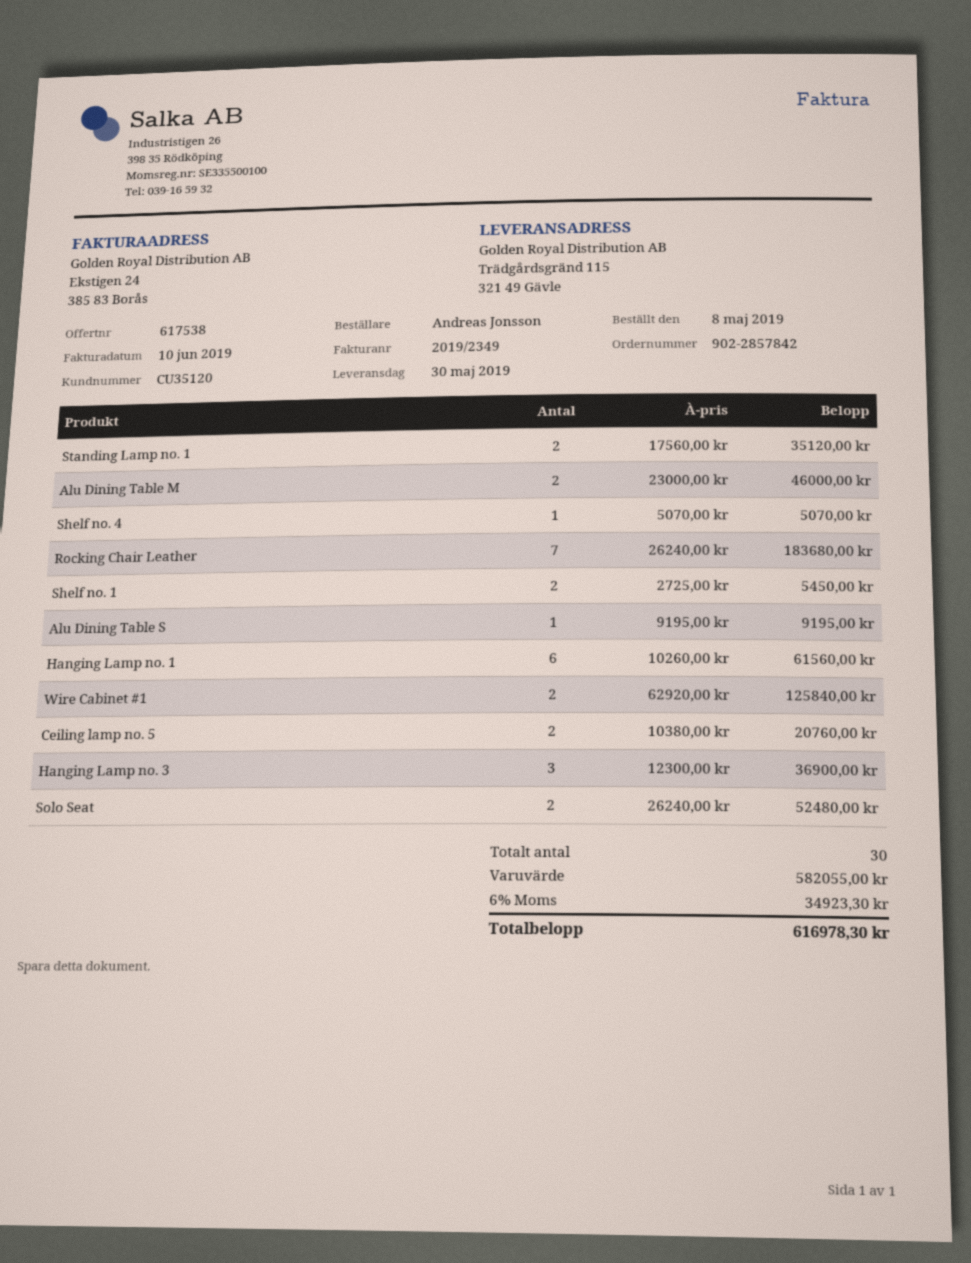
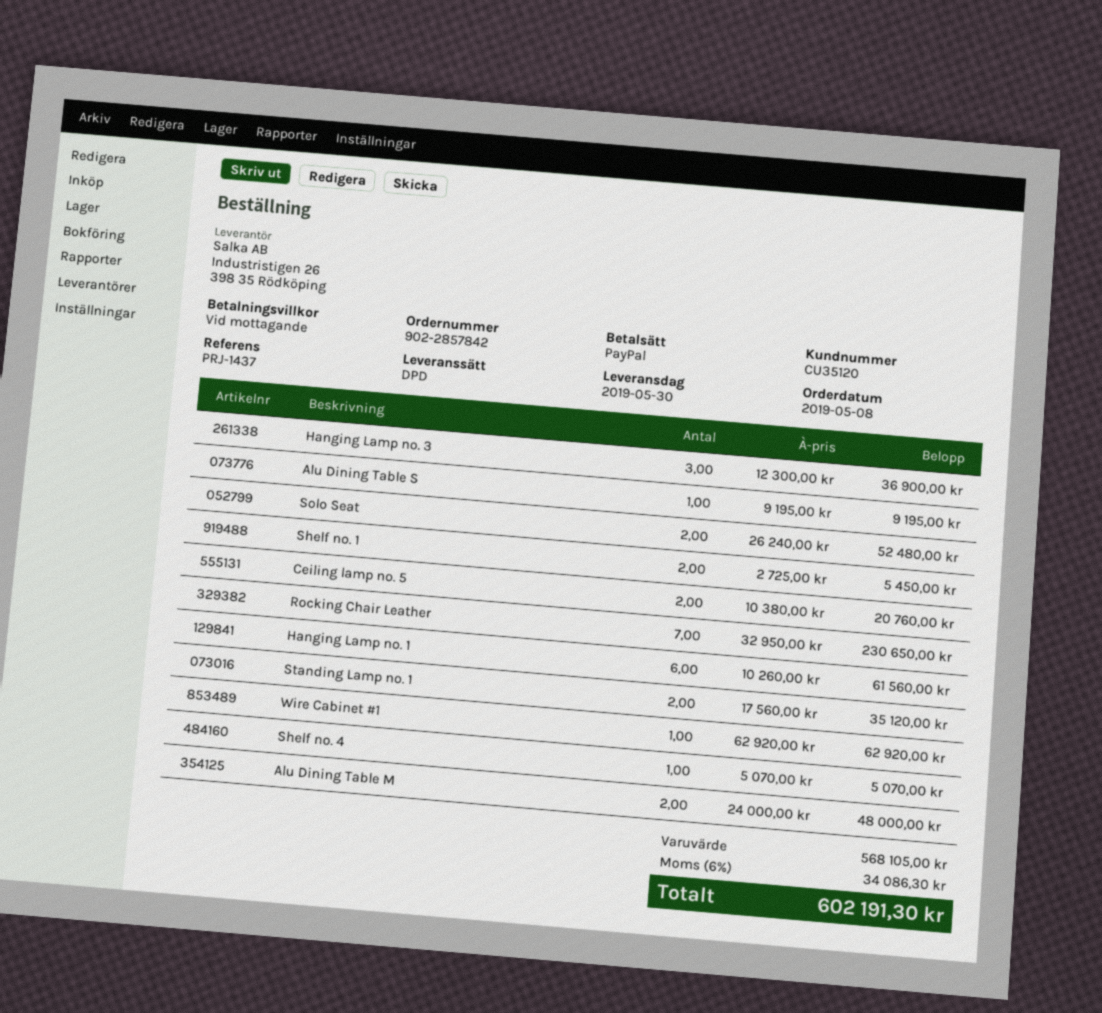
Alu Dining Table M: 2 x 23000.00 = 46000.00 -> 2 x 24000.00 = 48000.00
Rocking Chair Leather: 7 x 26240.00 = 183680.00 -> 7 x 32950.00 = 230650.00
Wire Cabinet #1: 2 x 62920.00 = 125840.00 -> 1 x 62920.00 = 62920.00
subtotal: 582055.00 -> 568105.00
tax: 6% = 34923.30 -> 6% = 34086.30
total: 616978.30 -> 602191.30

